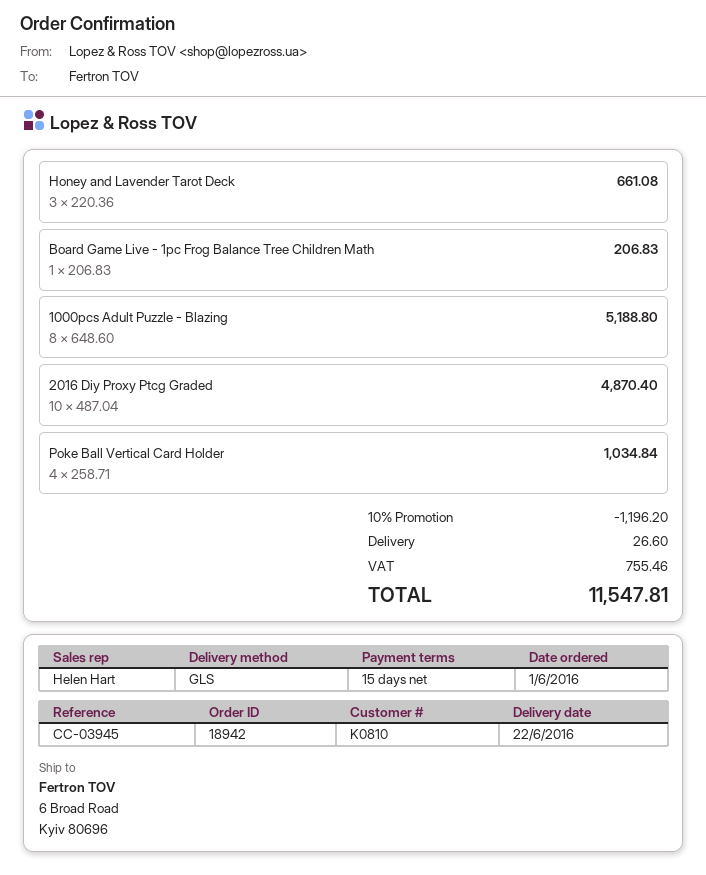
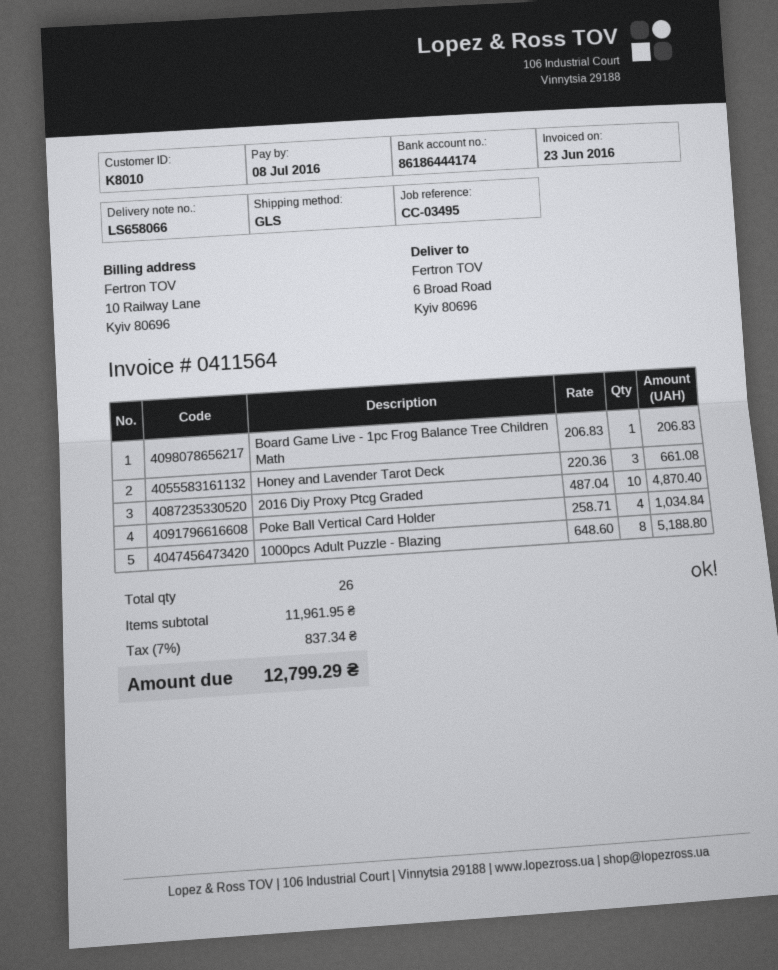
customer number: K0810 -> K8010
reference: CC-03945 -> CC-03495
discount: 10% = 1196.20 -> none
shipping: 26.60 -> none
tax: 755.46 -> 837.34
total: 11547.81 -> 12799.29

